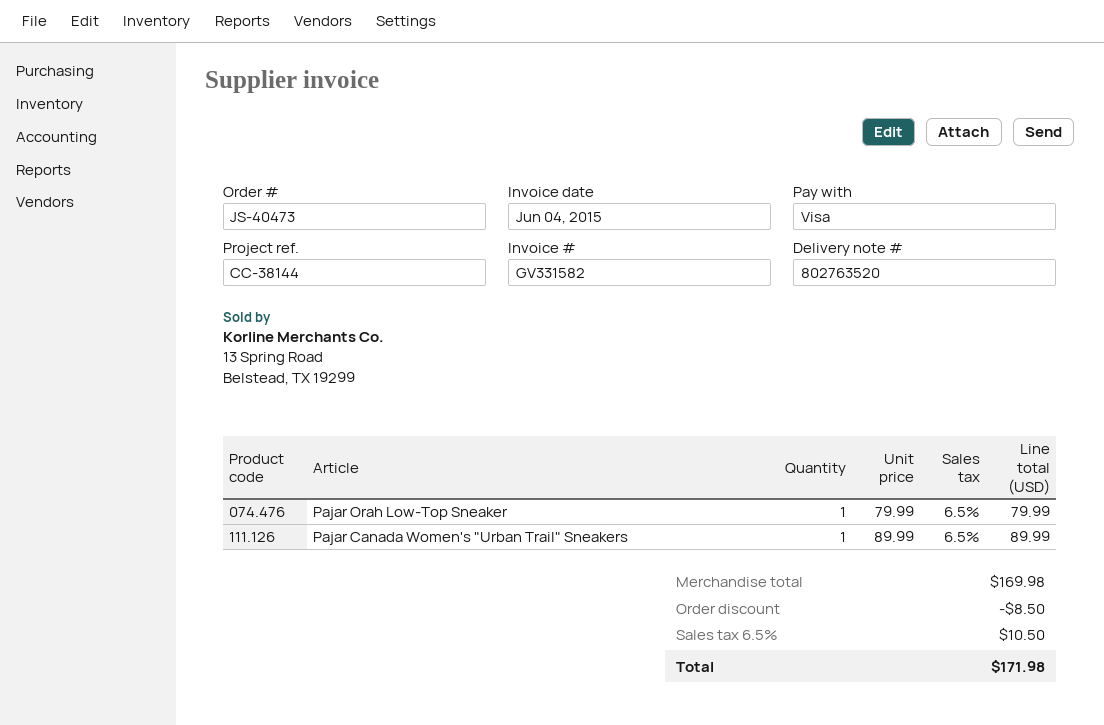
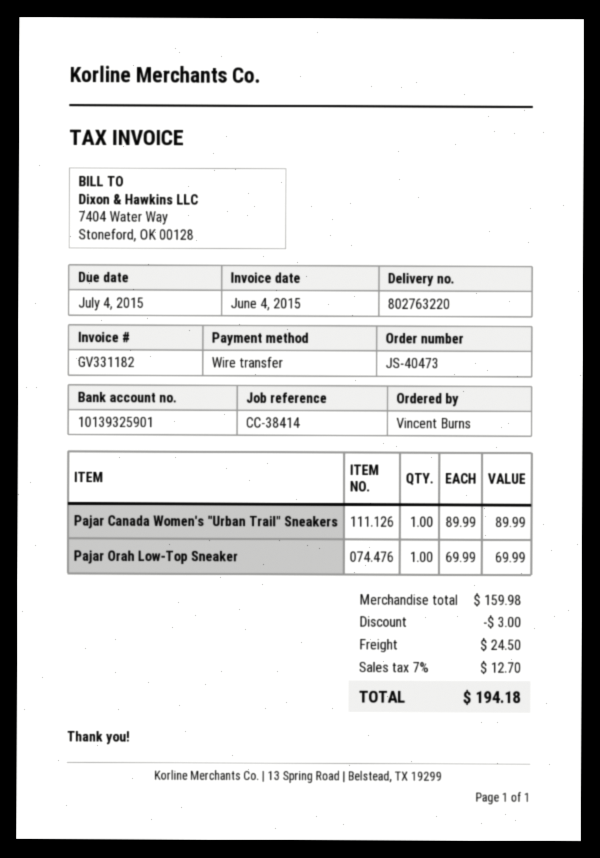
delivery note number: 802763520 -> 802763220
invoice number: GV331582 -> GV331182
reference: CC-38144 -> CC-38414
payment method: Visa -> bank transfer
Pajar Orah Low-Top Sneaker: 1 x 79.99 = 79.99 -> 1 x 69.99 = 69.99
subtotal: 169.98 -> 159.98
discount: 8.50 -> 3.00
shipping: none -> 24.50
tax: 6.5% = 10.50 -> 7% = 12.70
total: 171.98 -> 194.18

